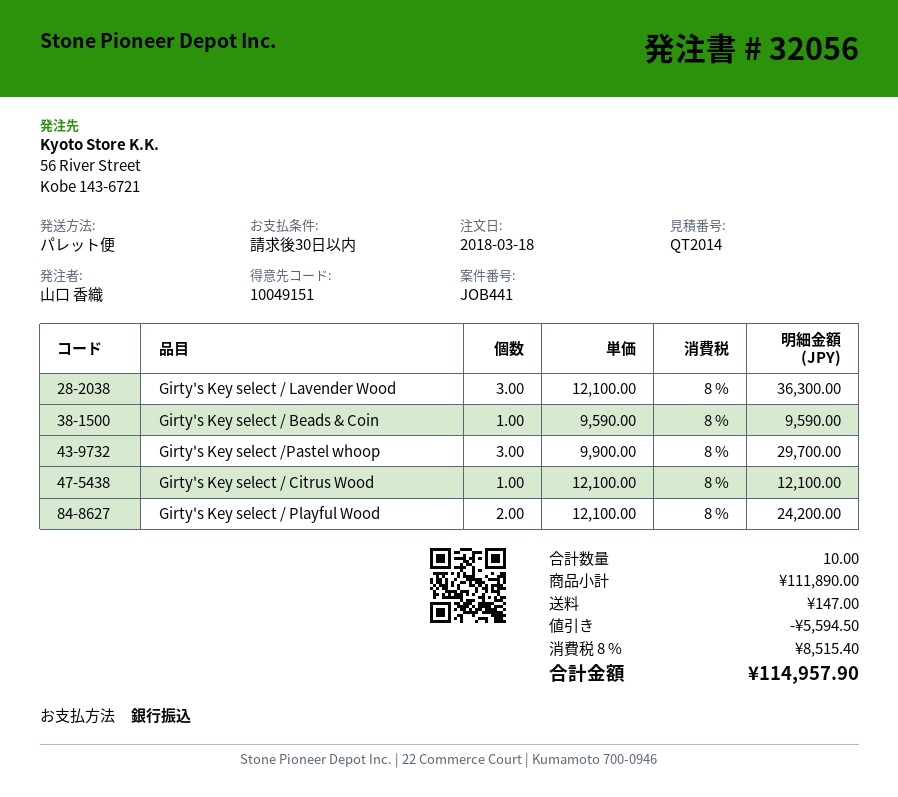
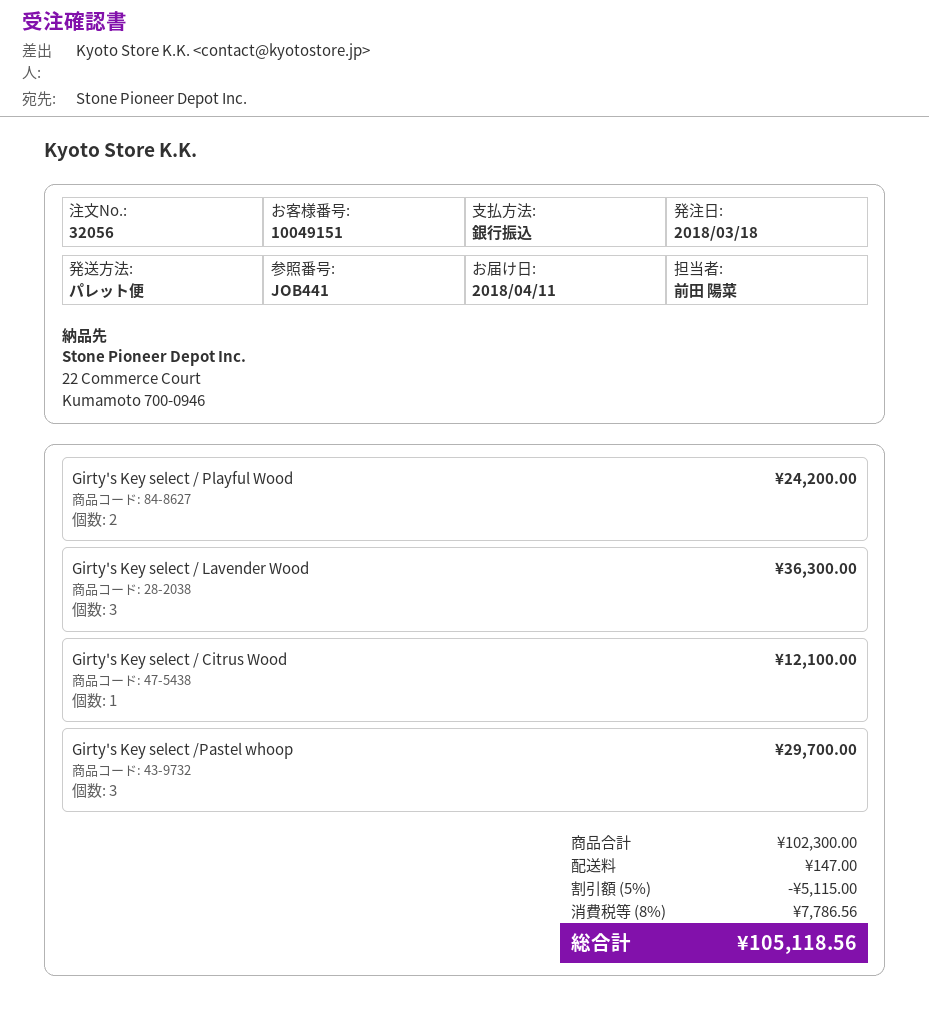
Girty's Key select / Beads & Coin: 1 for 9590.00 -> none
subtotal: 111890.00 -> 102300.00
discount: 5594.50 -> 5115.00
tax: 8% = 8515.40 -> 8% = 7786.56
total: 114957.90 -> 105118.56

